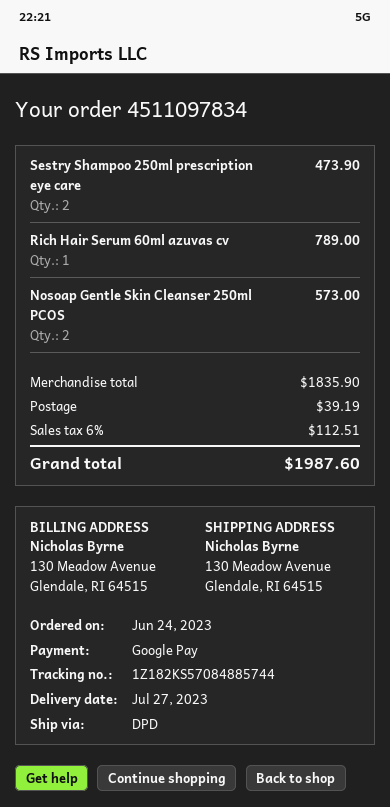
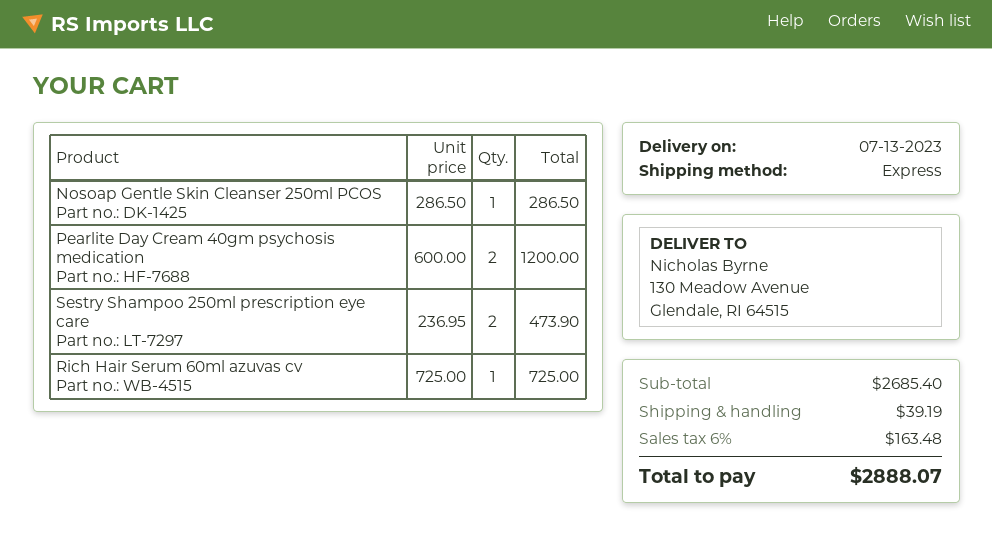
delivery date: 2023-07-27 -> 2023-07-13
shipping method: DPD -> express
Rich Hair Serum 60ml azuvas cv: 1 for 789.00 -> 1 for 725.00
Nosoap Gentle Skin Cleanser 250ml PCOS: 2 for 573.00 -> 1 for 286.50
Pearlite Day Cream 40gm psychosis medication: none -> 2 for 1200.00
subtotal: 1835.90 -> 2685.40
tax: 6% = 112.51 -> 6% = 163.48
total: 1987.60 -> 2888.07

